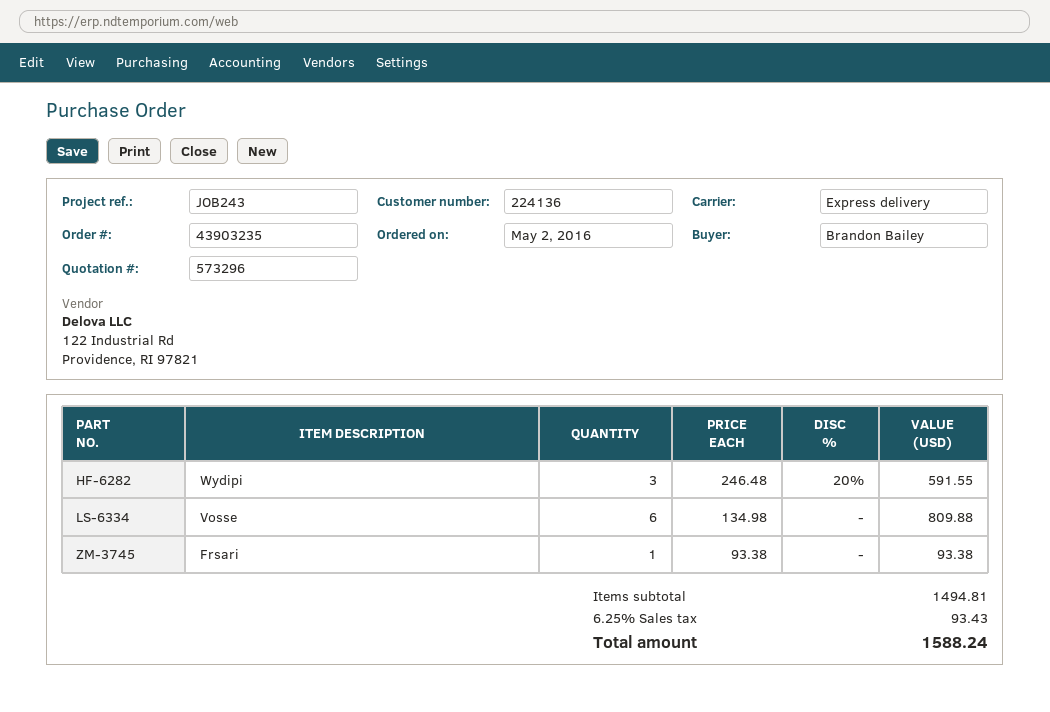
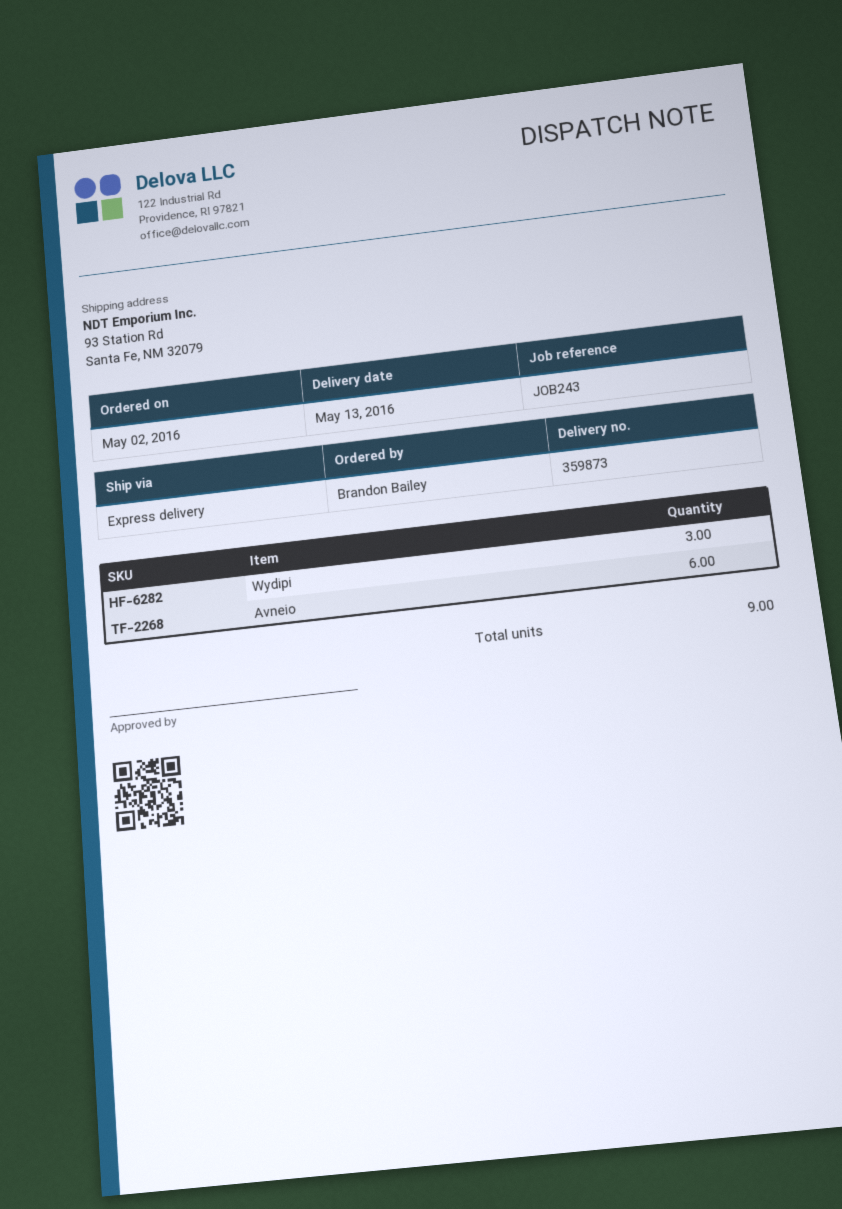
Vosse: 6 -> none
Frsari: 1 -> none
Avneio: none -> 6

